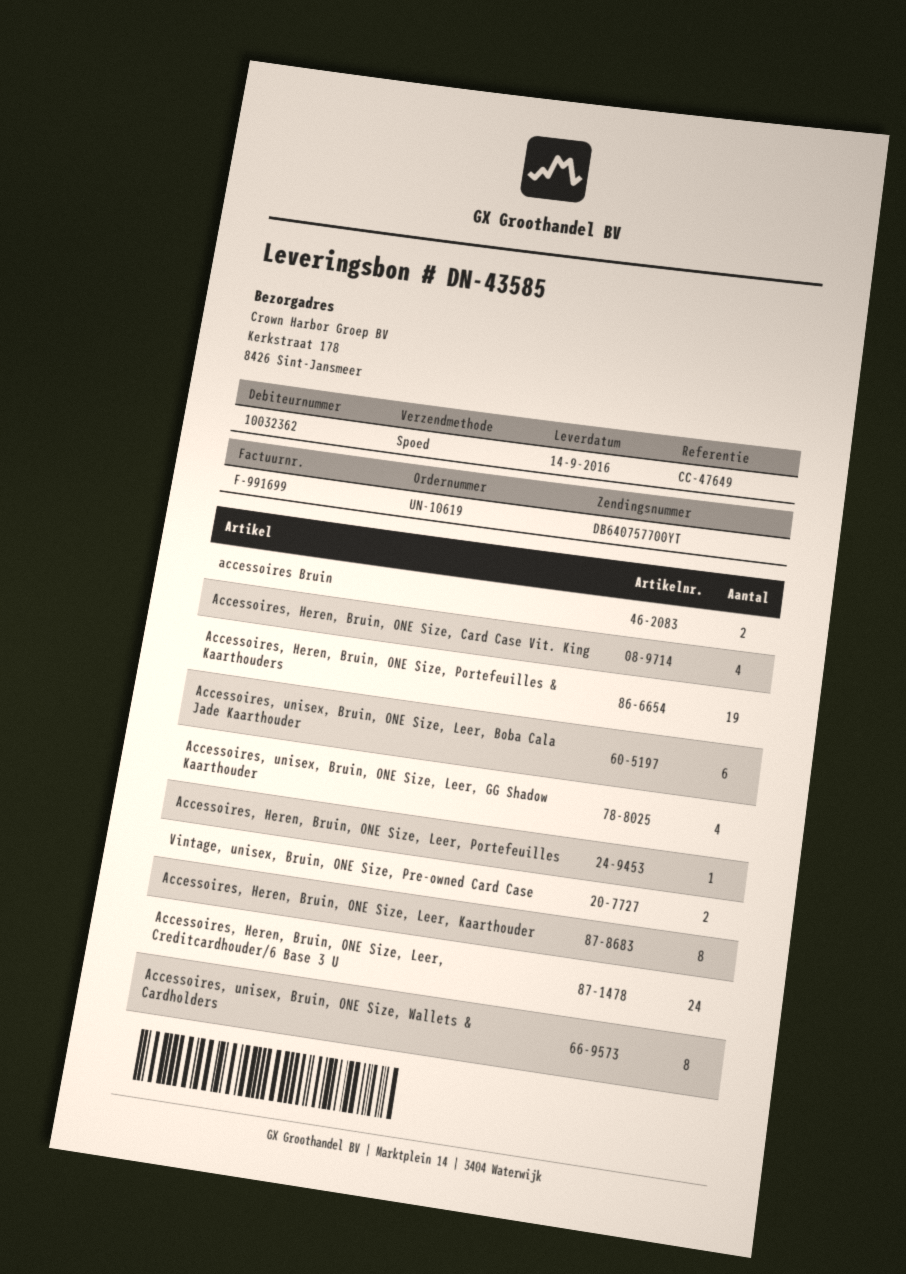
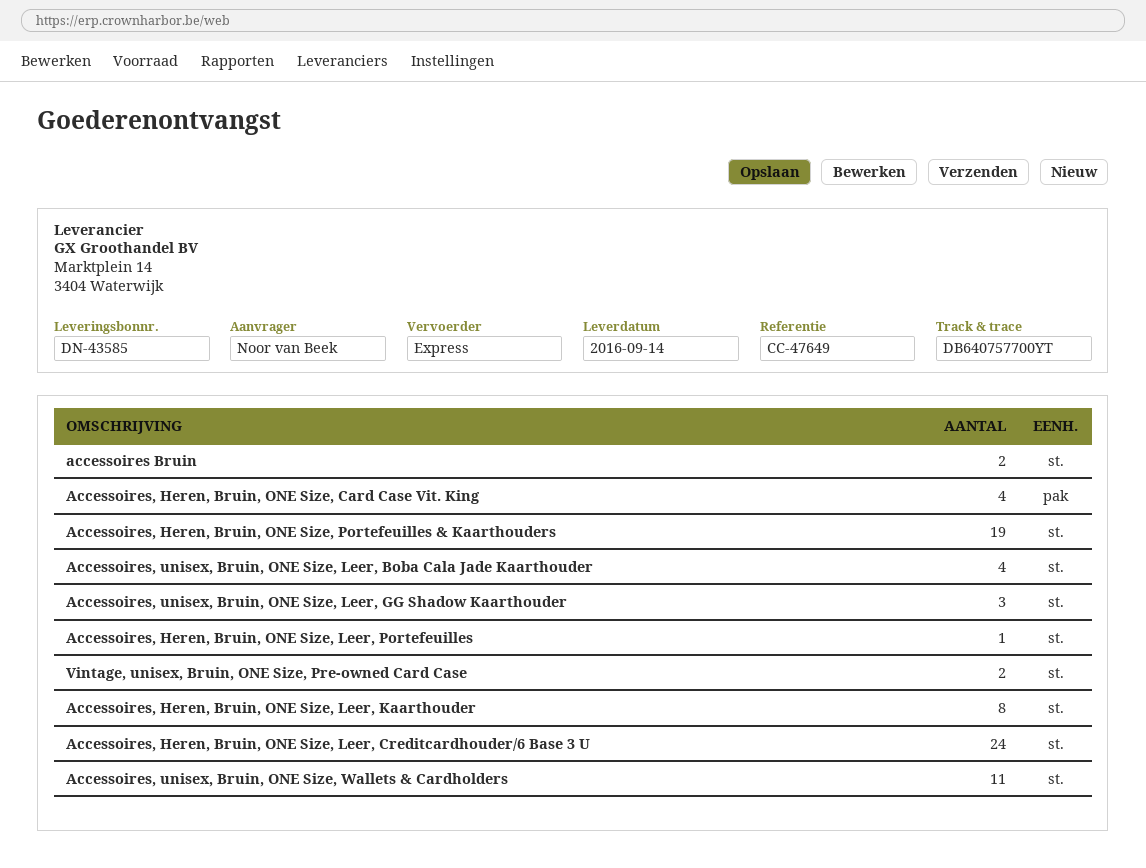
Accessoires, unisex, Bruin, ONE Size, Leer, Boba Cala Jade Kaarthouder: 6 -> 4
Accessoires, unisex, Bruin, ONE Size, Leer, GG Shadow Kaarthouder: 4 -> 3
Accessoires, unisex, Bruin, ONE Size, Wallets & Cardholders: 8 -> 11

